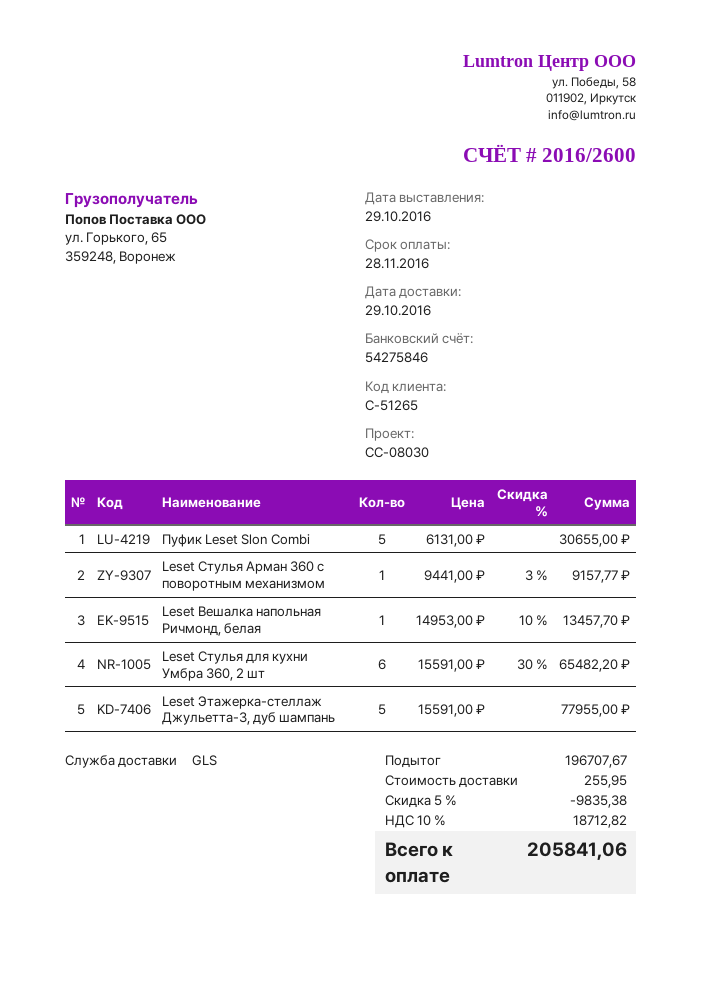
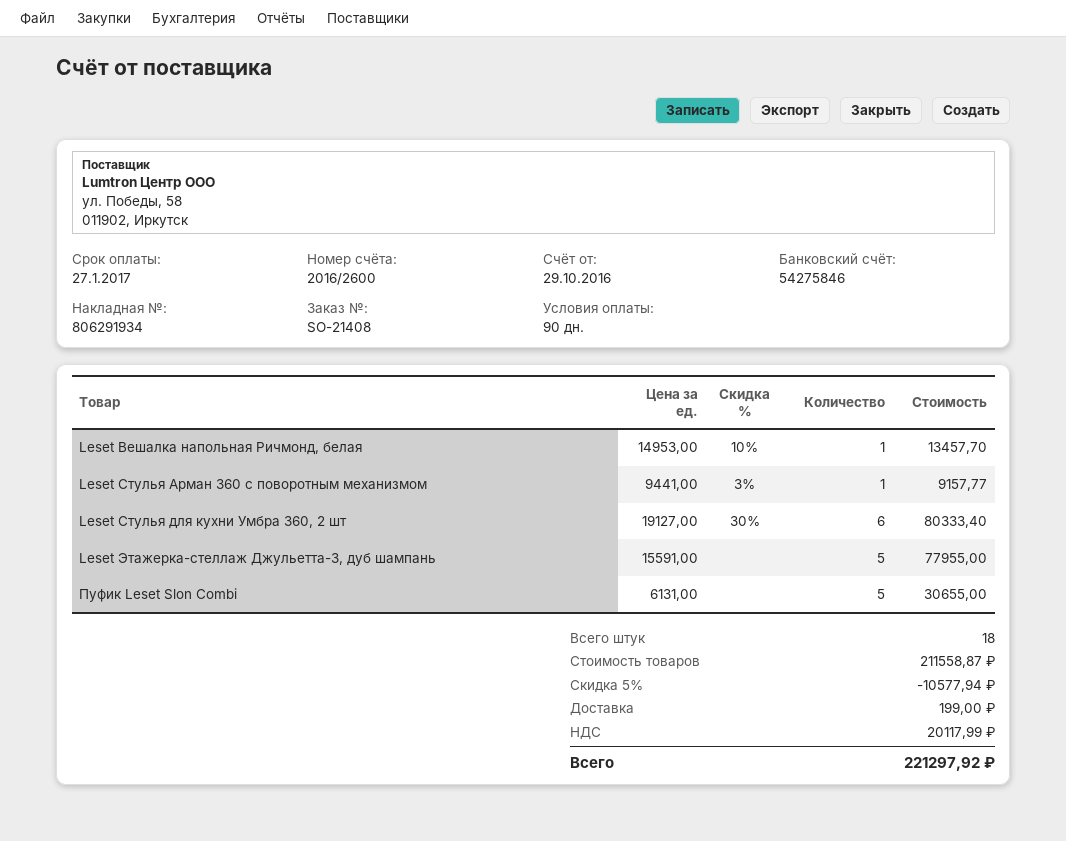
due date: 2016-11-28 -> 2017-01-27
Leset Стулья для кухни Умбра 360, 2 шт: 6 x 15591.00 - 30% = 65482.20 -> 6 x 19127.00 - 30% = 80333.40
subtotal: 196707.67 -> 211558.87
discount: 5% = 9835.38 -> 5% = 10577.94
shipping: 255.95 -> 199.00
tax: 18712.82 -> 20117.99
total: 205841.06 -> 221297.92

